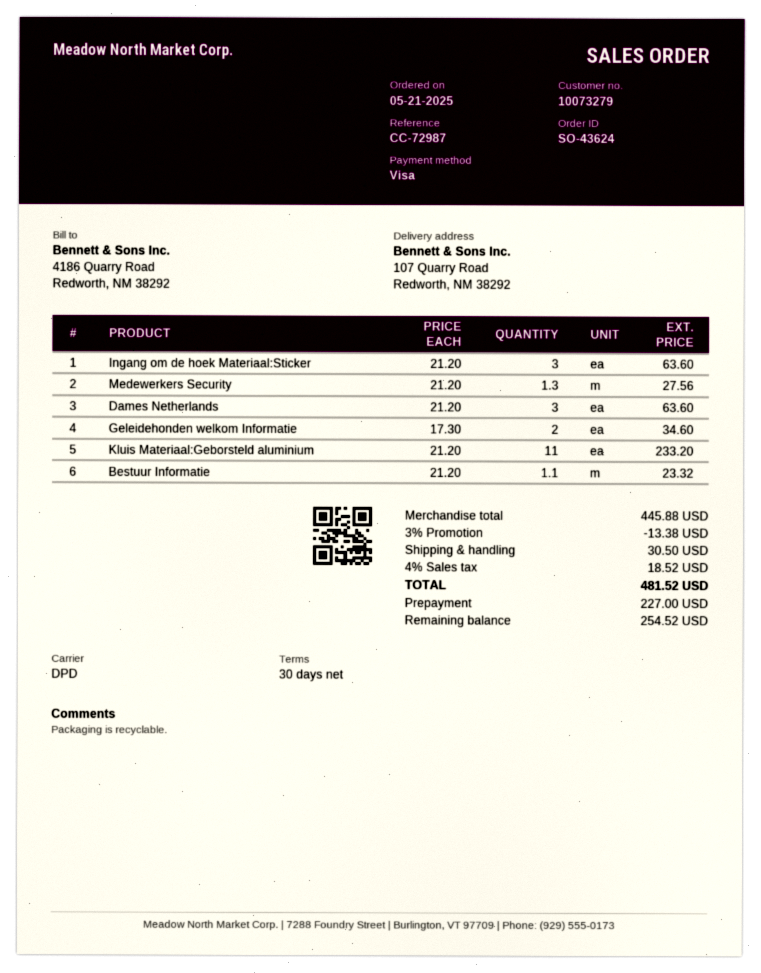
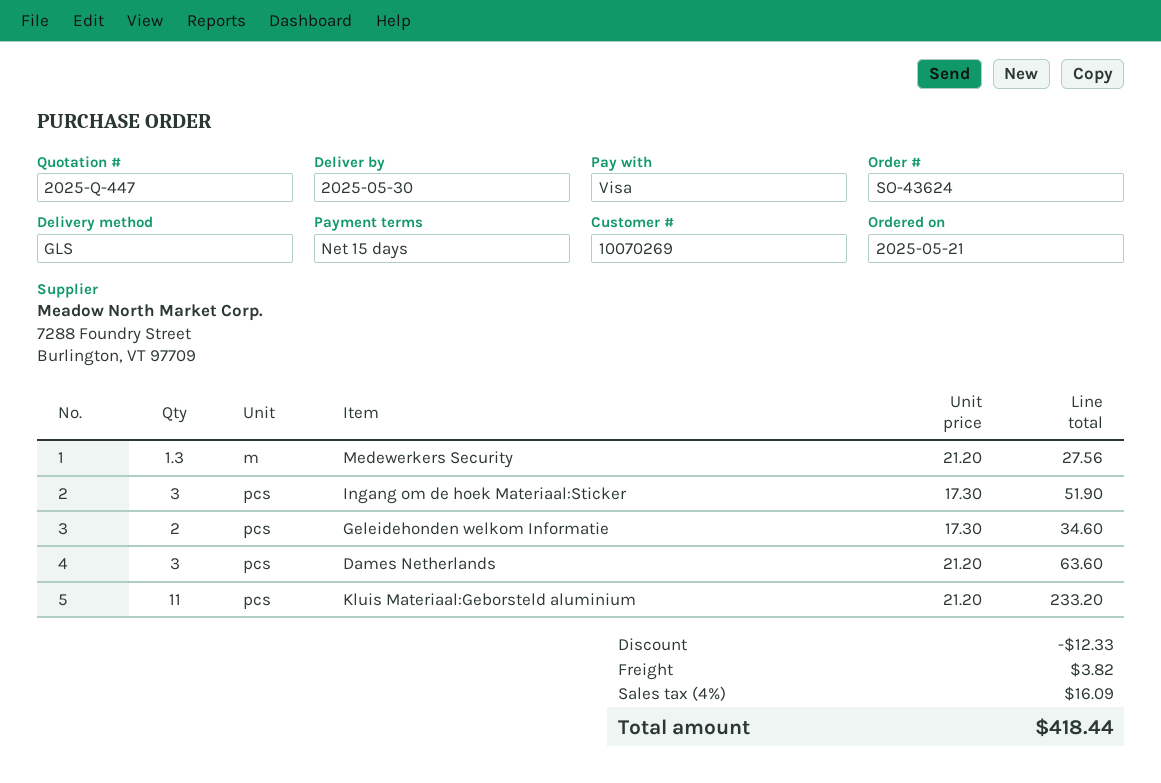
payment terms: 30 days -> 15 days
customer number: 10073279 -> 10070269
shipping method: DPD -> GLS
Ingang om de hoek Materiaal:Sticker: 3 x 21.20 = 63.60 -> 3 x 17.30 = 51.90
Bestuur Informatie: 1.1 x 21.20 = 23.32 -> none
discount: 13.38 -> 12.33
shipping: 30.50 -> 3.82
tax: 4% = 18.52 -> 4% = 16.09
total: 481.52 -> 418.44

